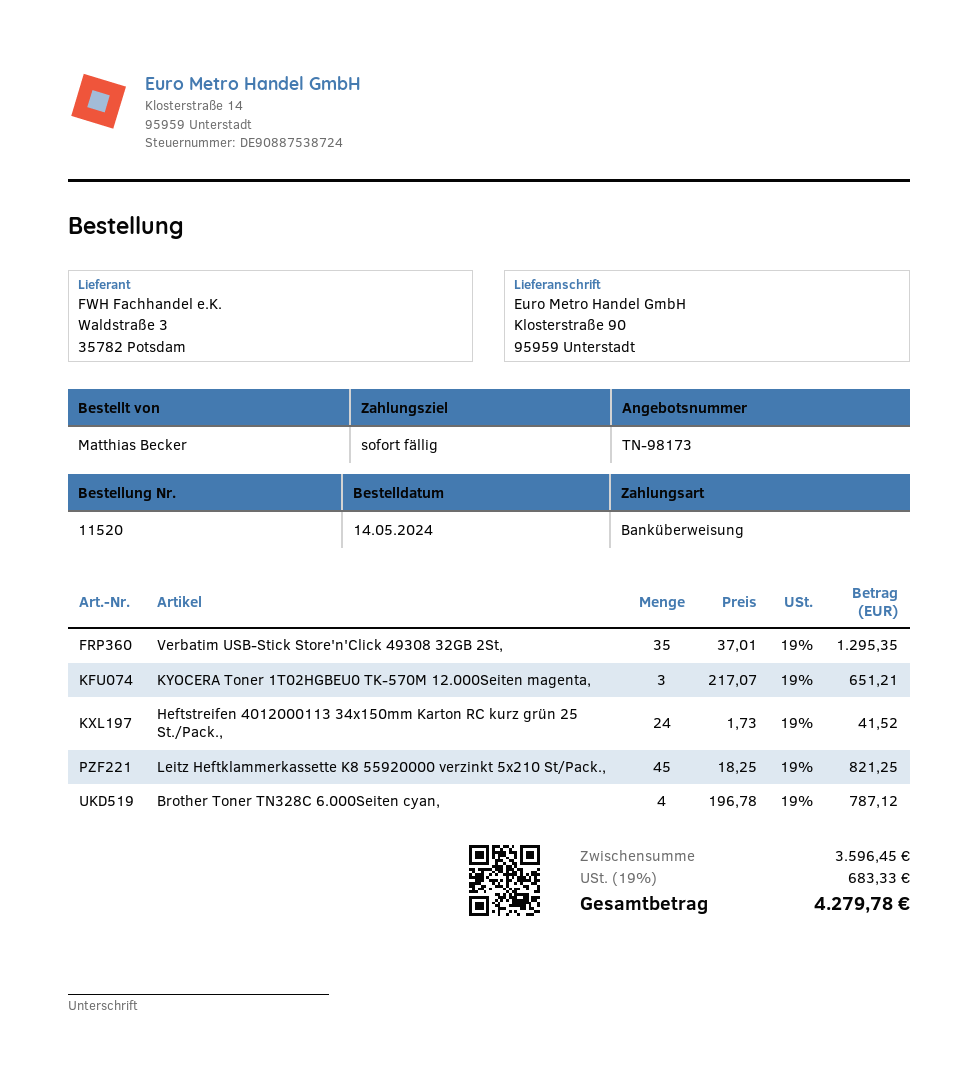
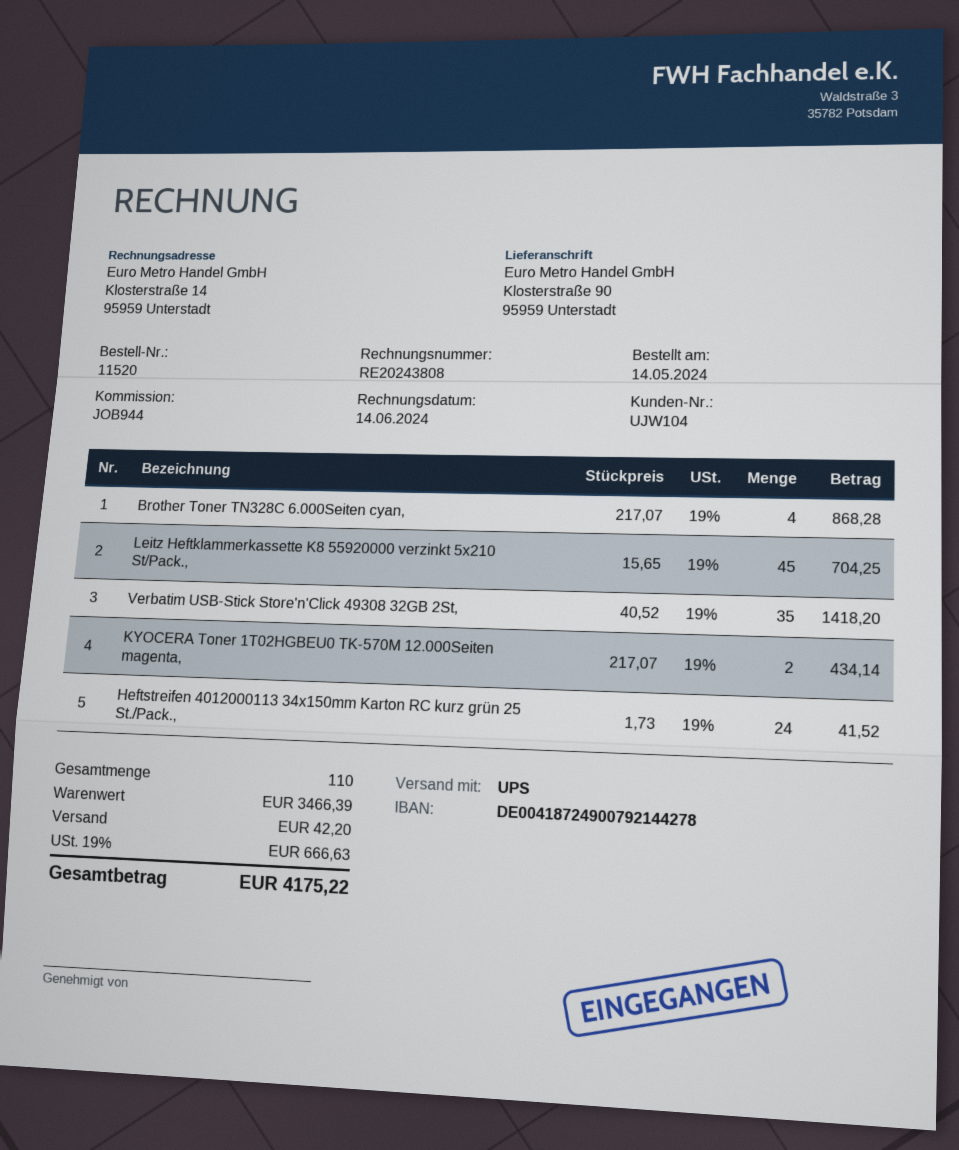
Verbatim USB-Stick Store'n'Click 49308 32GB 2St,: 35 x 37.01 = 1295.35 -> 35 x 40.52 = 1418.20
KYOCERA Toner 1T02HGBEU0 TK-570M 12.000Seiten magenta,: 3 x 217.07 = 651.21 -> 2 x 217.07 = 434.14
Leitz Heftklammerkassette K8 55920000 verzinkt 5x210 St/Pack.,: 45 x 18.25 = 821.25 -> 45 x 15.65 = 704.25
Brother Toner TN328C 6.000Seiten cyan,: 4 x 196.78 = 787.12 -> 4 x 217.07 = 868.28
subtotal: 3596.45 -> 3466.39
shipping: none -> 42.20
tax: 19% = 683.33 -> 19% = 666.63
total: 4279.78 -> 4175.22

